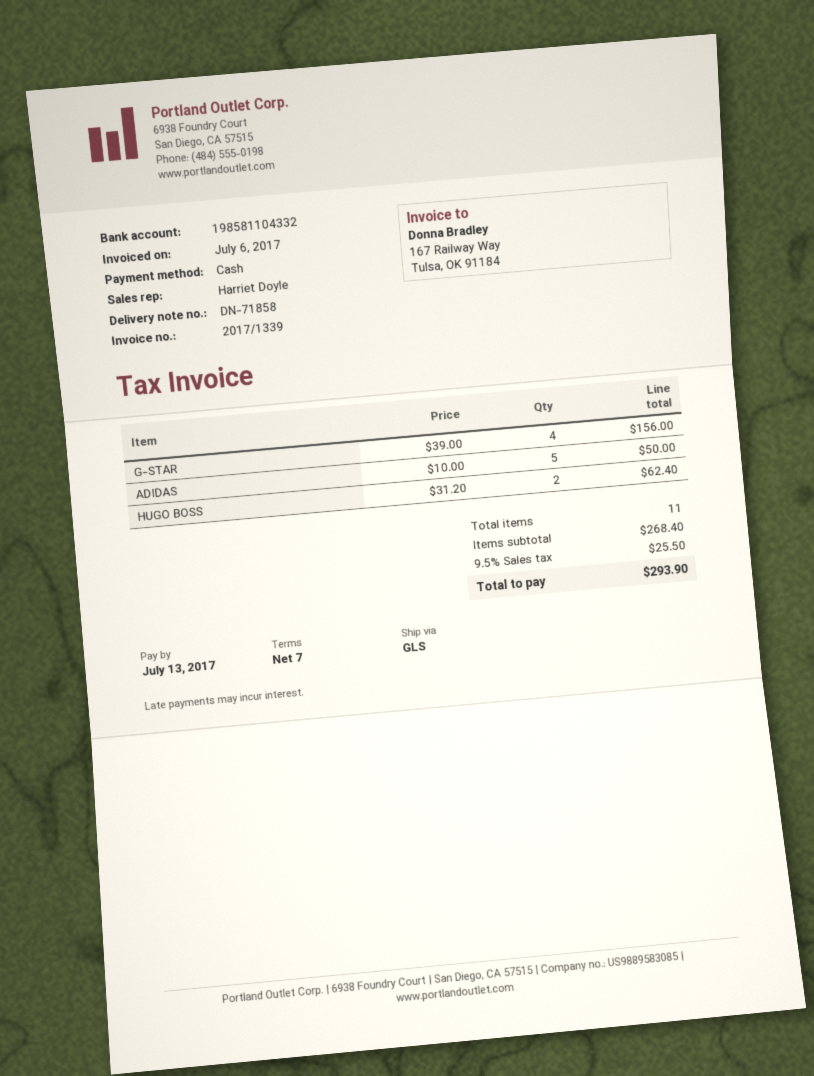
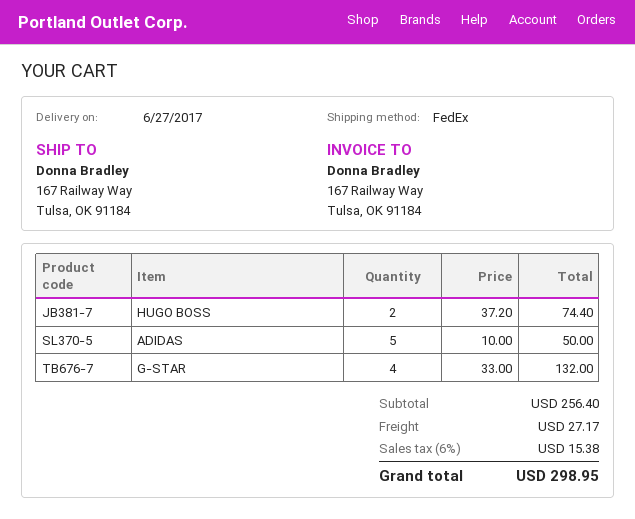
shipping method: GLS -> FedEx
G-STAR: 4 x 39.00 = 156.00 -> 4 x 33.00 = 132.00
HUGO BOSS: 2 x 31.20 = 62.40 -> 2 x 37.20 = 74.40
subtotal: 268.40 -> 256.40
shipping: none -> 27.17
tax: 9.5% = 25.50 -> 6% = 15.38
total: 293.90 -> 298.95

